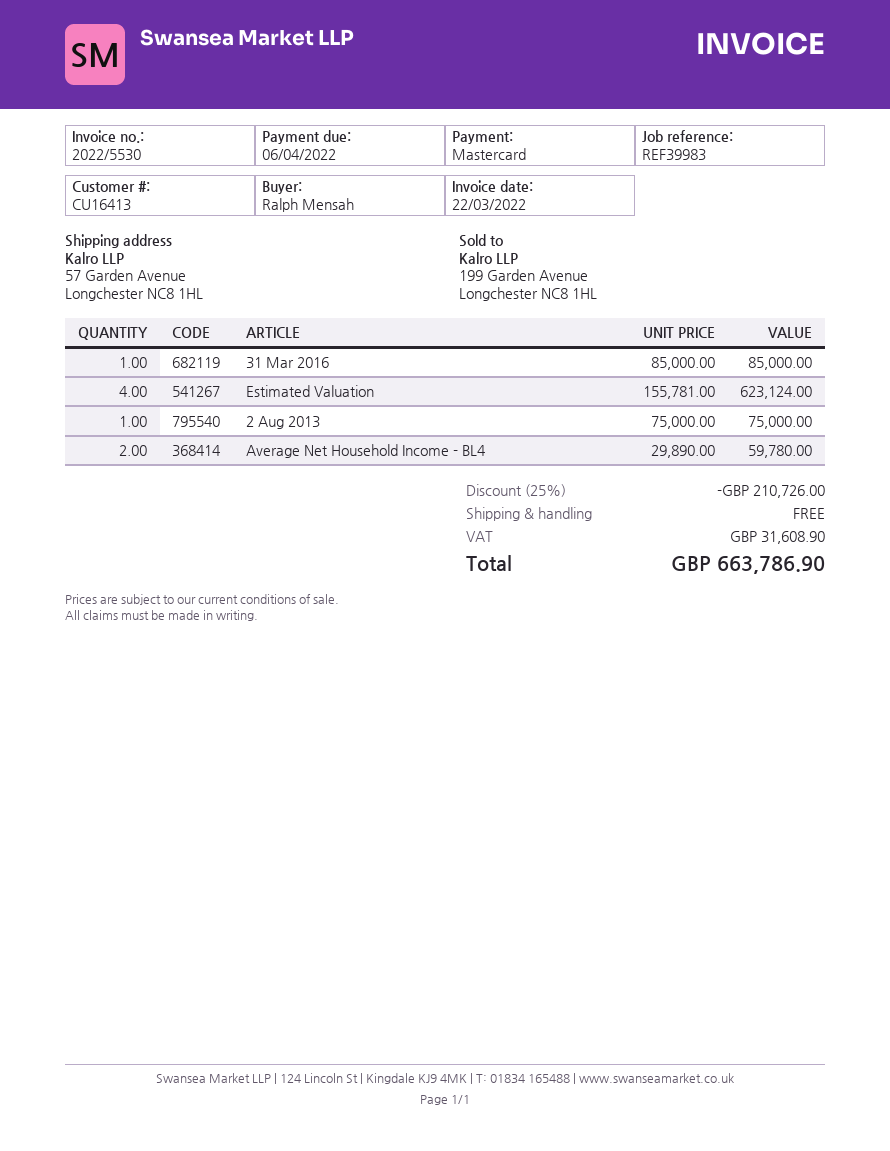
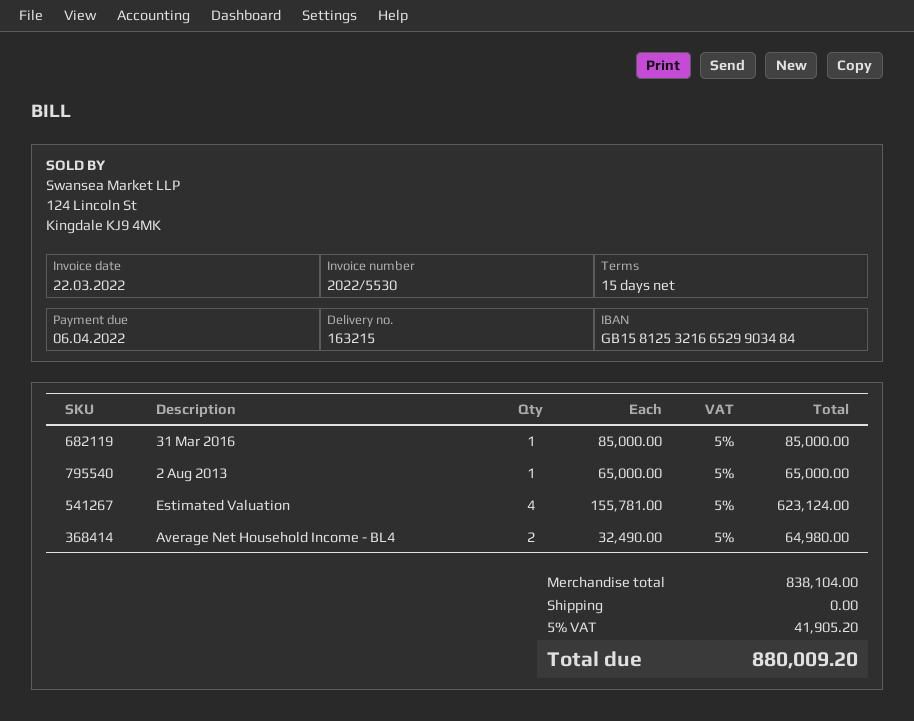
2 Aug 2013: 1 x 75000.00 = 75000.00 -> 1 x 65000.00 = 65000.00
Average Net Household Income - BL4: 2 x 29890.00 = 59780.00 -> 2 x 32490.00 = 64980.00
discount: 25% = 210726.00 -> none
tax: 31608.90 -> 41905.20
total: 663786.90 -> 880009.20

